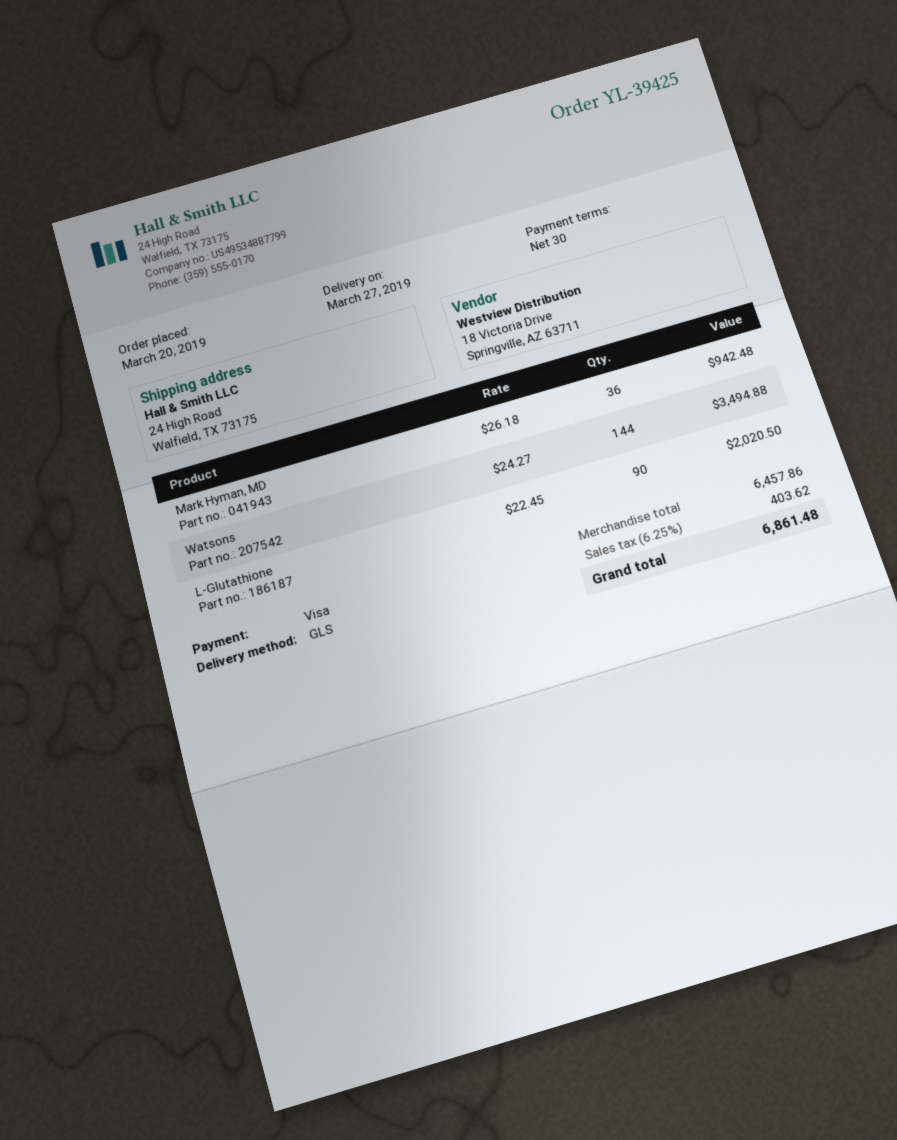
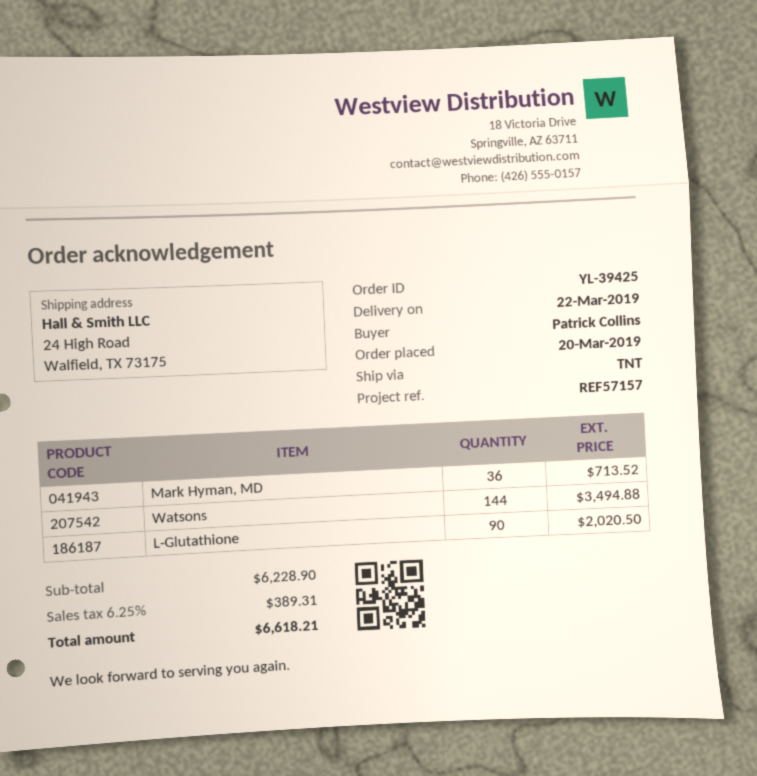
delivery date: 2019-03-27 -> 2019-03-22
shipping method: GLS -> TNT
Mark Hyman, MD: 36 for 942.48 -> 36 for 713.52
subtotal: 6457.86 -> 6228.90
tax: 6.25% = 403.62 -> 6.25% = 389.31
total: 6861.48 -> 6618.21

